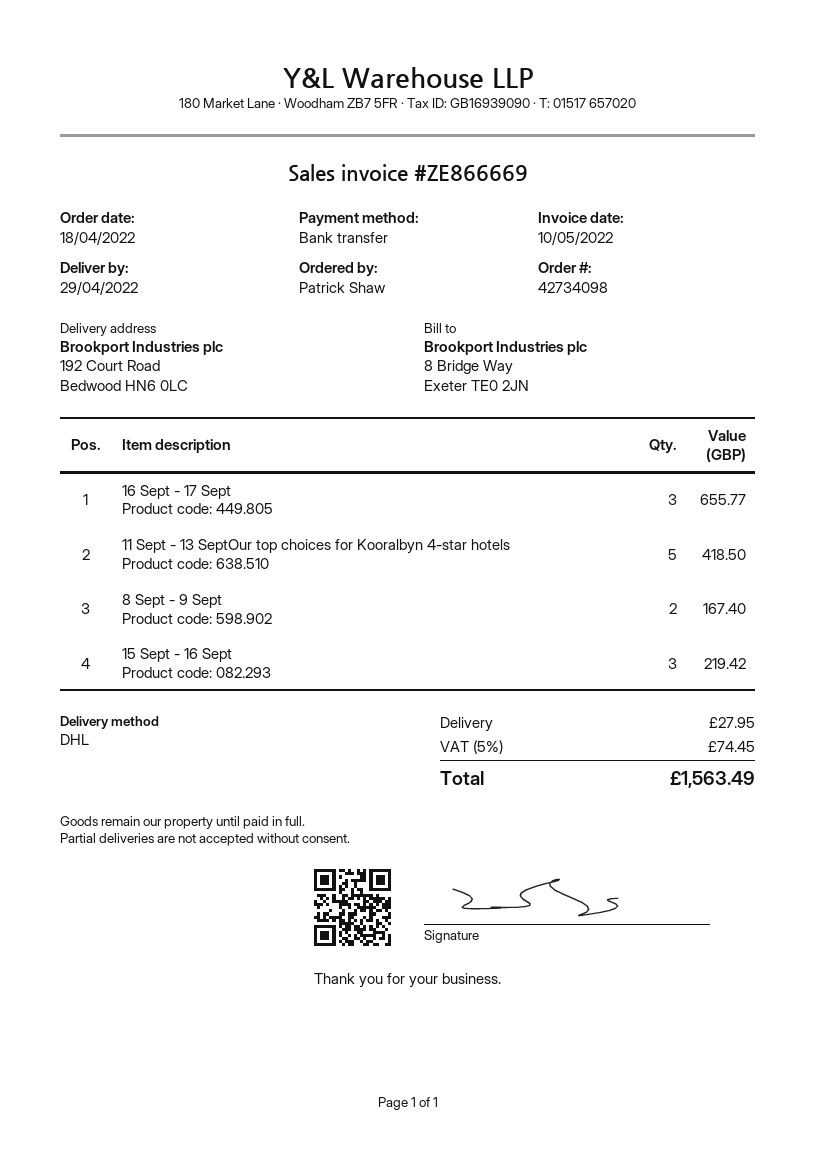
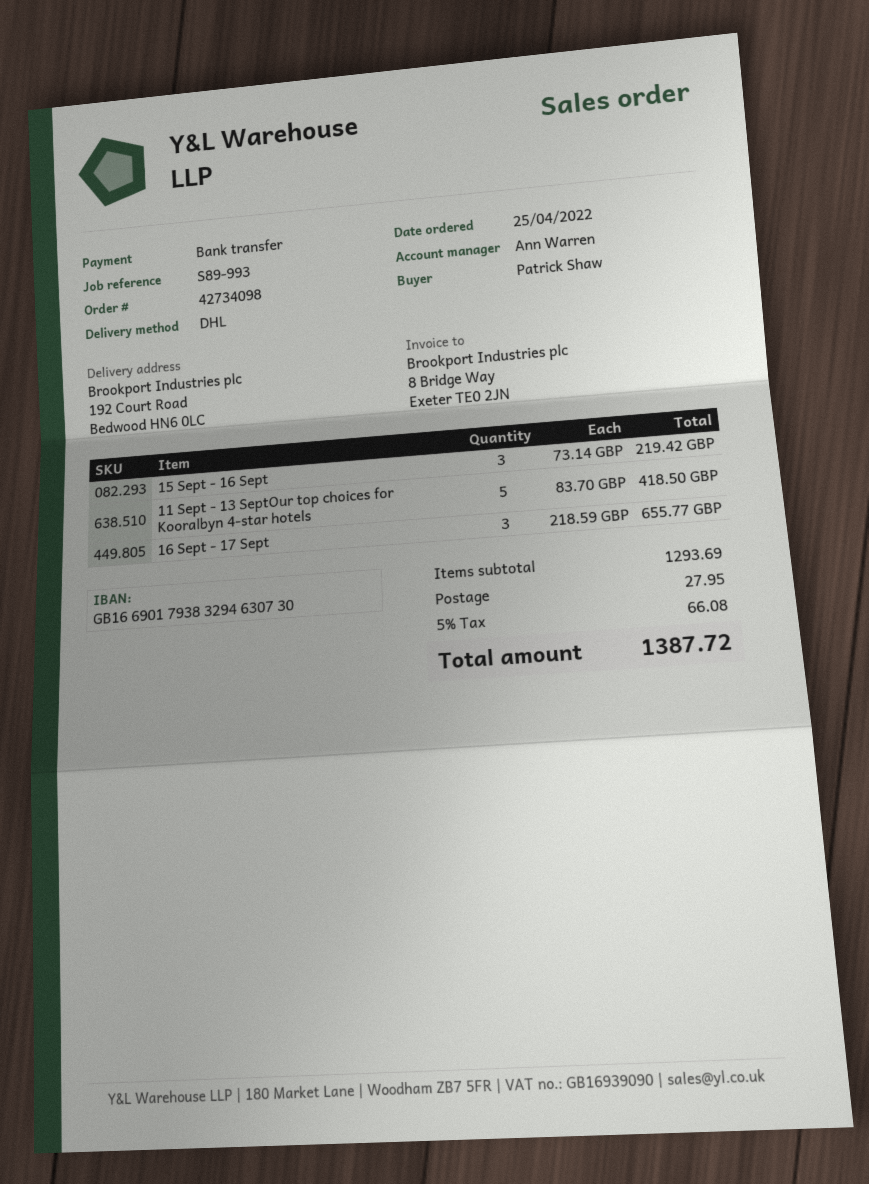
order date: 2022-04-18 -> 2022-04-25
8 Sept - 9 Sept: 2 for 167.40 -> none
tax: 5% = 74.45 -> 5% = 66.08
total: 1563.49 -> 1387.72

